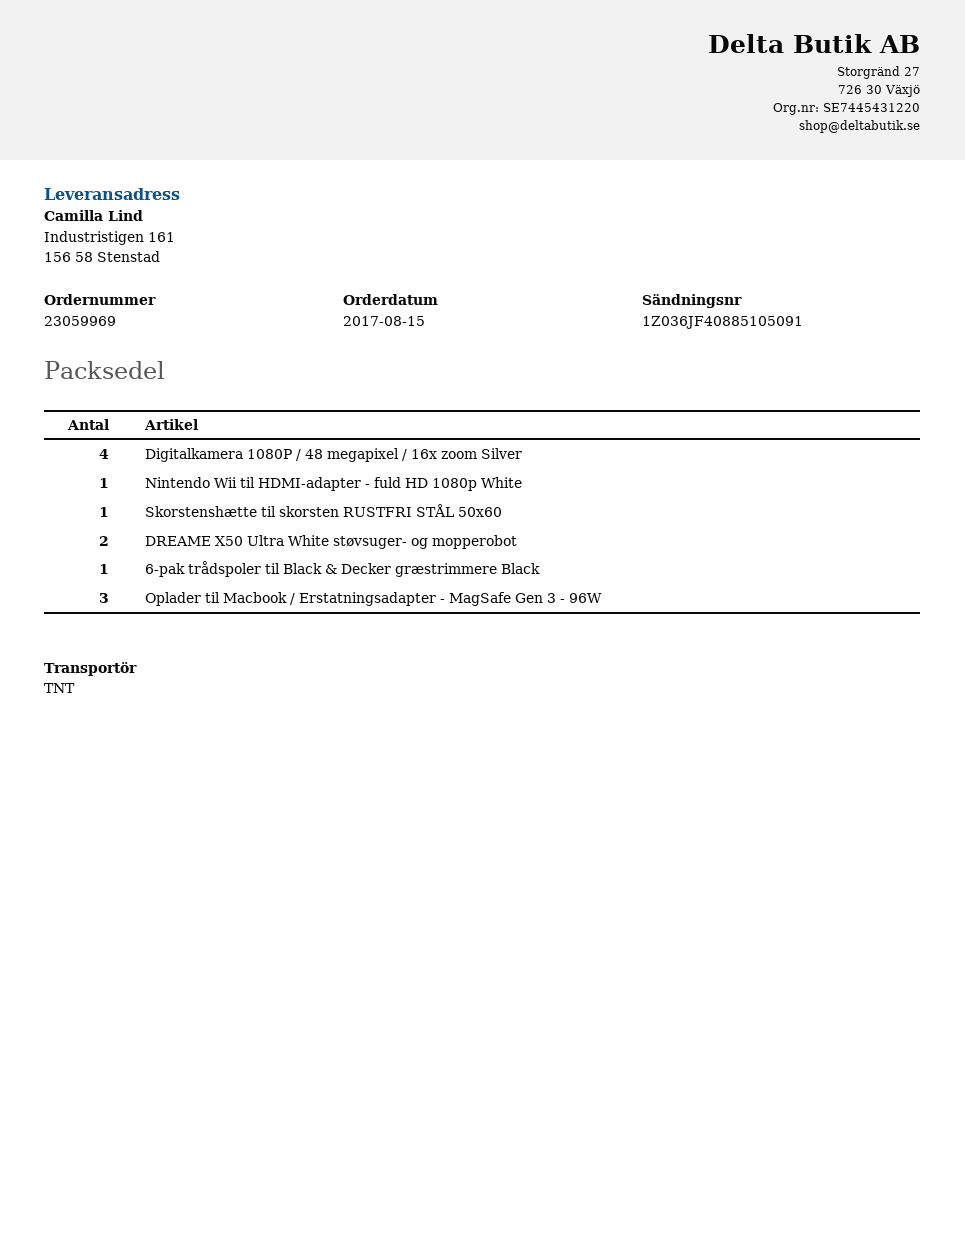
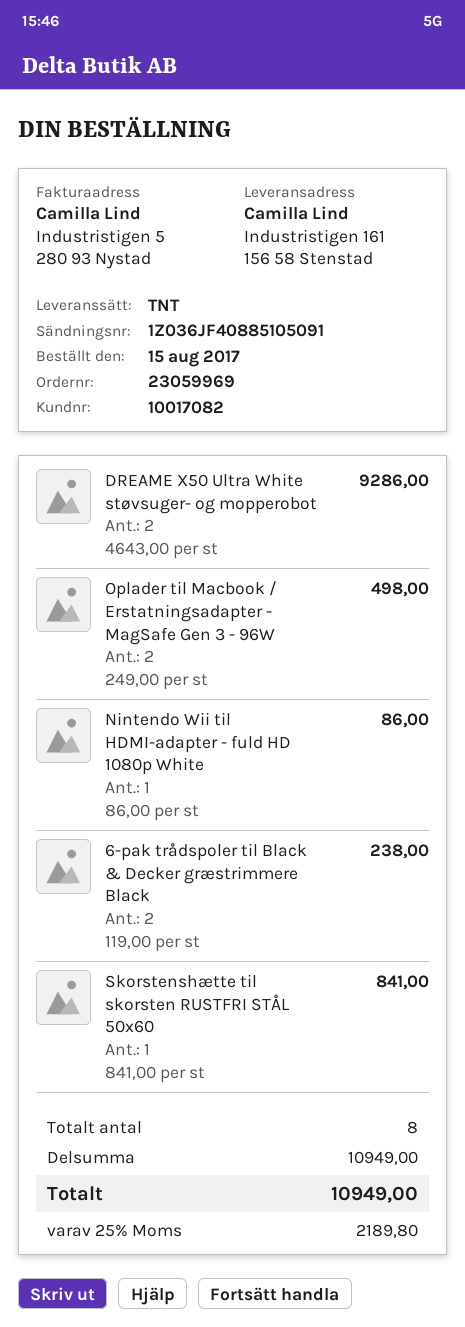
Digitalkamera 1080P / 48 megapixel / 16x zoom Silver: 4 -> none
6-pak trådspoler til Black & Decker græstrimmere Black: 1 -> 2
Oplader til Macbook / Erstatningsadapter - MagSafe Gen 3 - 96W: 3 -> 2

